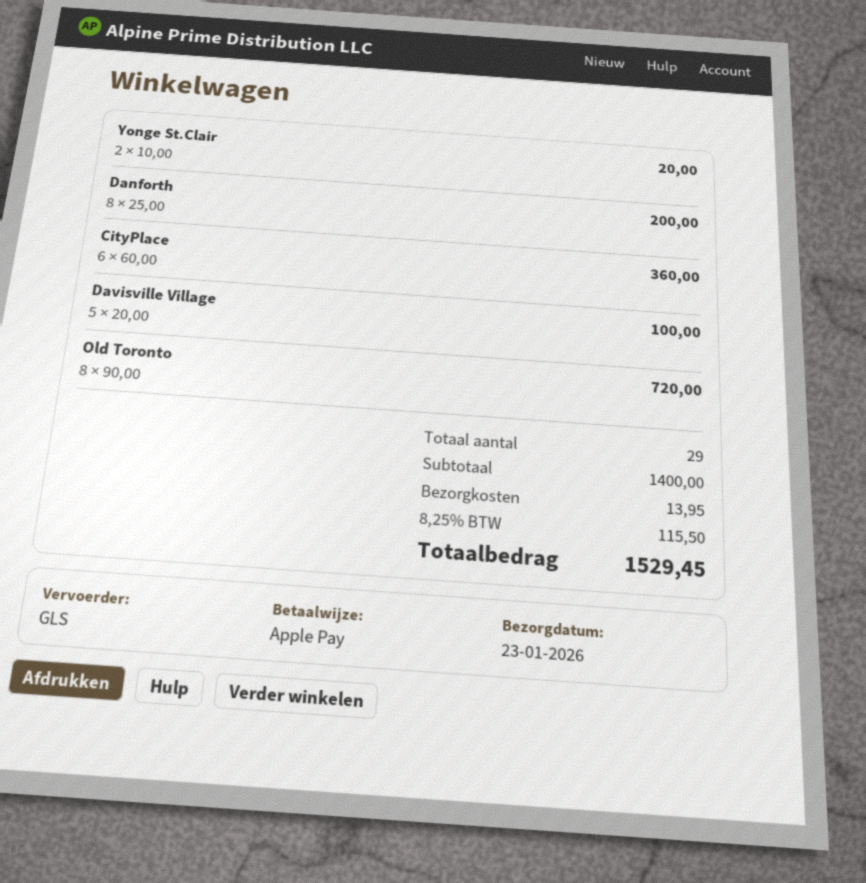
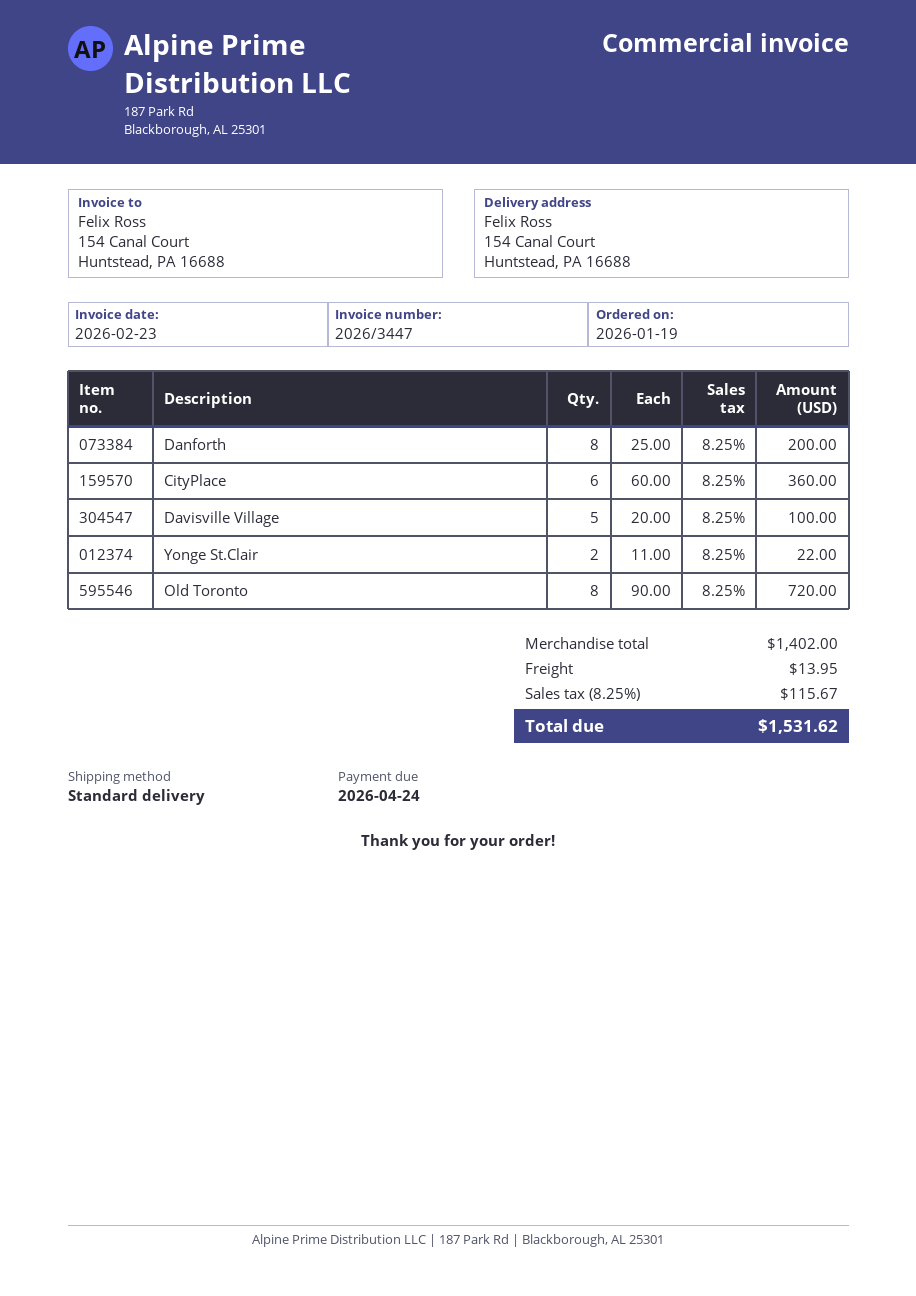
shipping method: GLS -> standard
Yonge St.Clair: 2 x 10.00 = 20.00 -> 2 x 11.00 = 22.00
subtotal: 1400.00 -> 1402.00
tax: 8.25% = 115.50 -> 8.25% = 115.67
total: 1529.45 -> 1531.62

